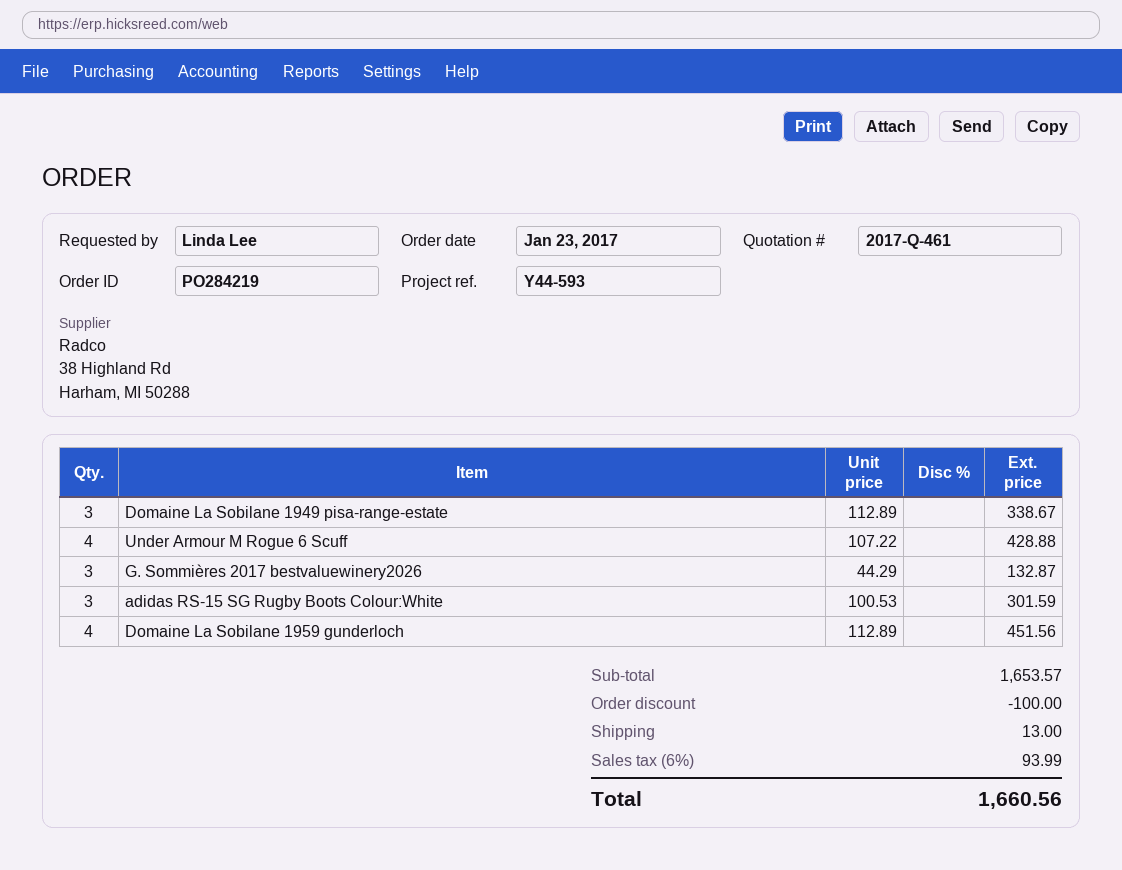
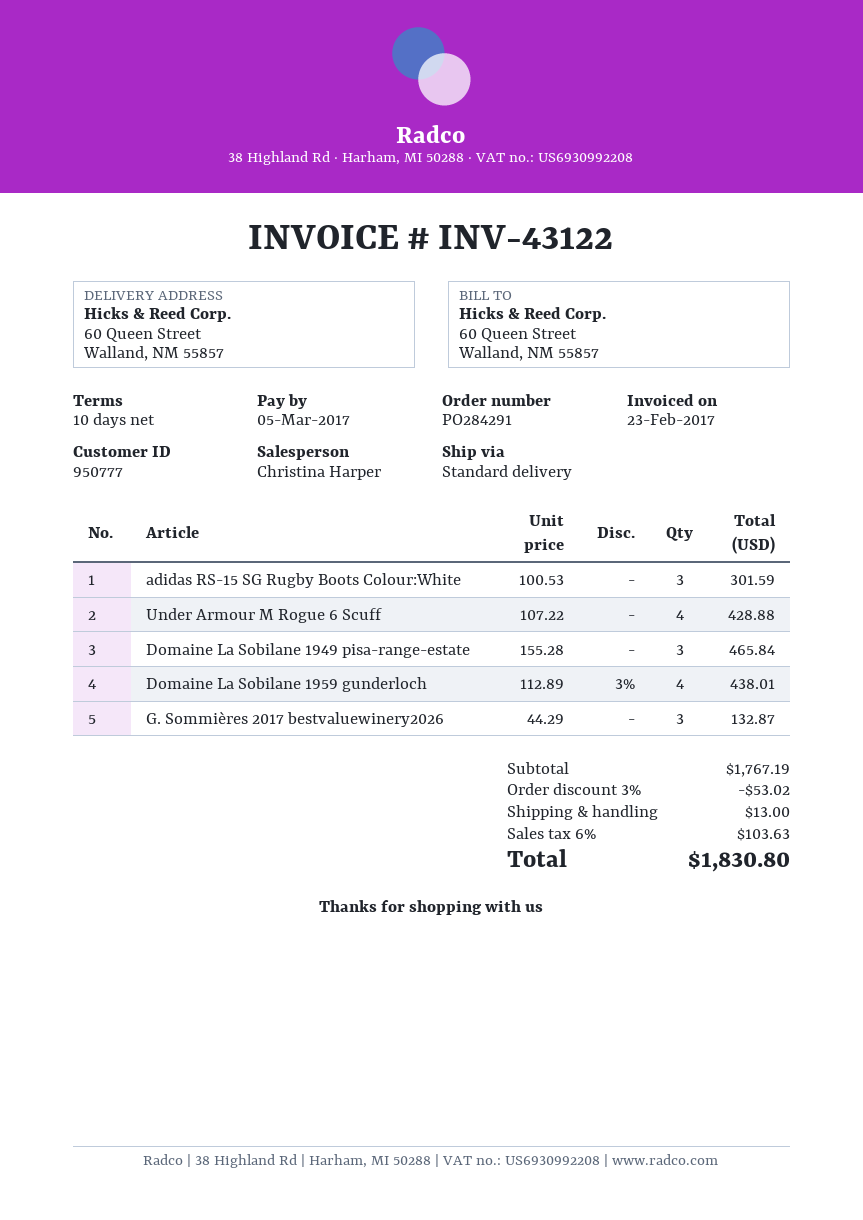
order number: PO284219 -> PO284291
Domaine La Sobilane 1949 pisa-range-estate: 3 x 112.89 = 338.67 -> 3 x 155.28 = 465.84
Domaine La Sobilane 1959 gunderloch: 4 x 112.89 = 451.56 -> 4 x 112.89 - 3% = 438.01
subtotal: 1653.57 -> 1767.19
discount: 100.00 -> 53.02
tax: 6% = 93.99 -> 6% = 103.63
total: 1660.56 -> 1830.80

